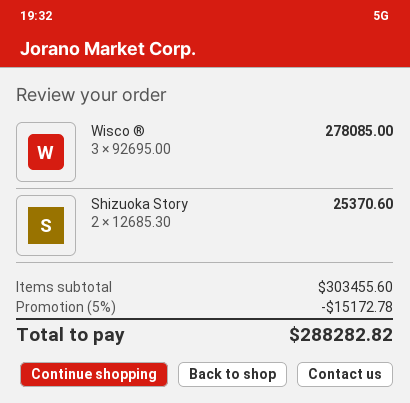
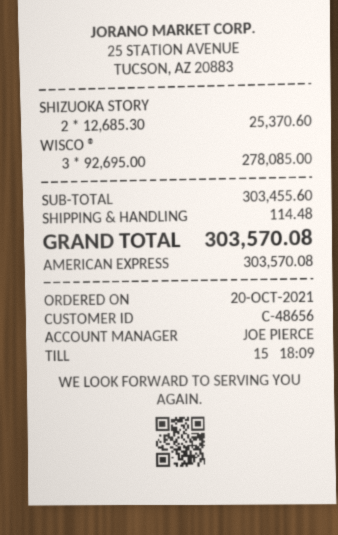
discount: 5% = 15172.78 -> none
shipping: none -> 114.48
total: 288282.82 -> 303570.08

